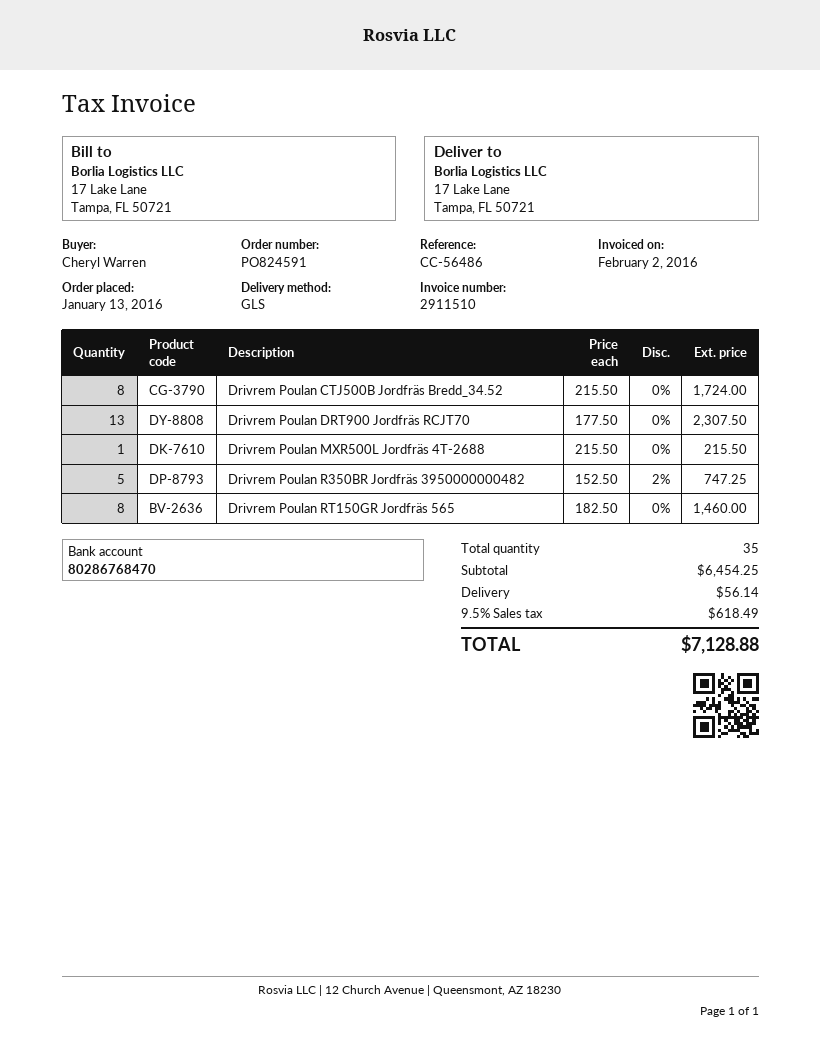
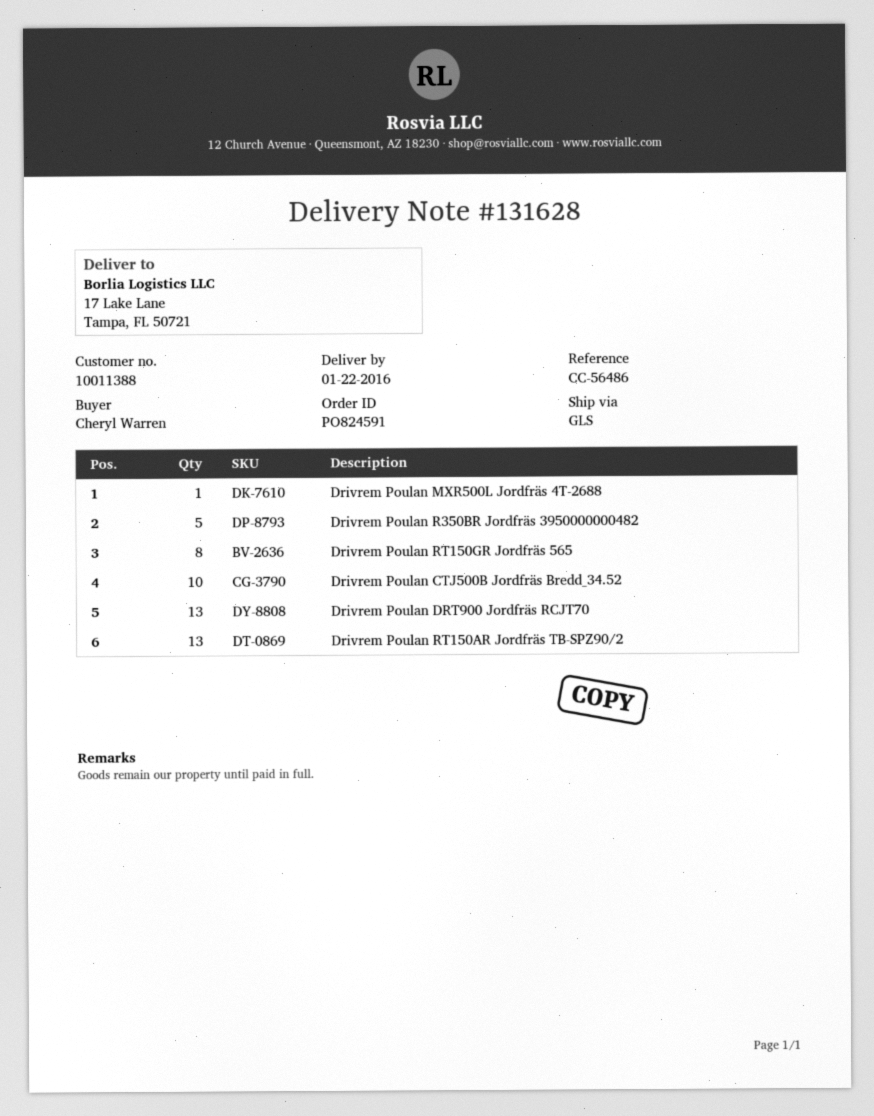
Drivrem Poulan CTJ500B Jordfräs Bredd_34.52: 8 -> 10
Drivrem Poulan RT150AR Jordfräs TB-SPZ90/2: none -> 13

